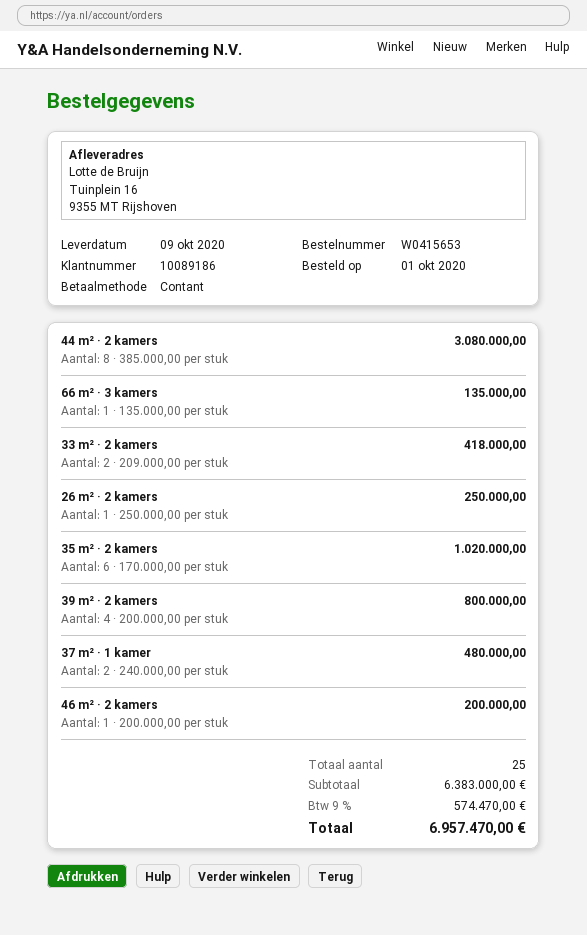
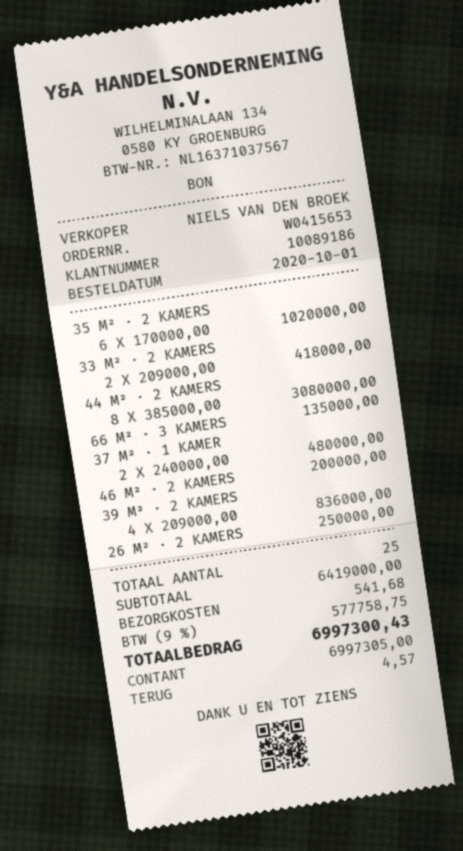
39 m² · 2 kamers: 4 x 200000.00 = 800000.00 -> 4 x 209000.00 = 836000.00
subtotal: 6383000.00 -> 6419000.00
shipping: none -> 541.68
tax: 9% = 574470.00 -> 9% = 577758.75
total: 6957470.00 -> 6997300.43

